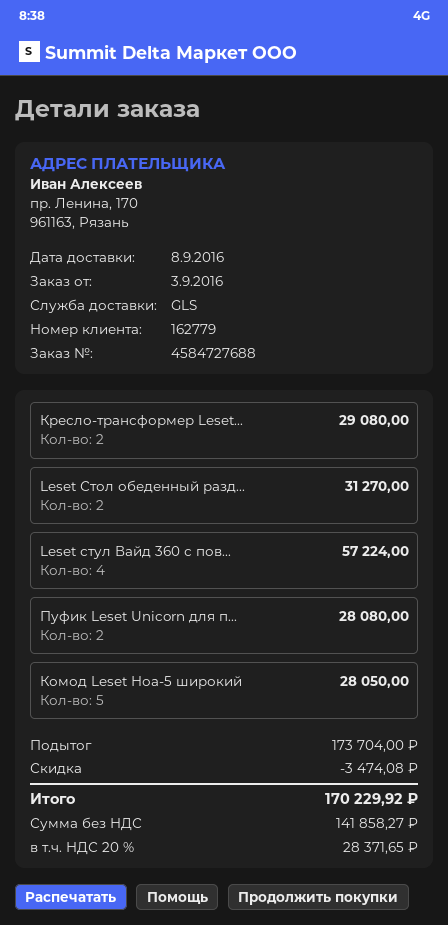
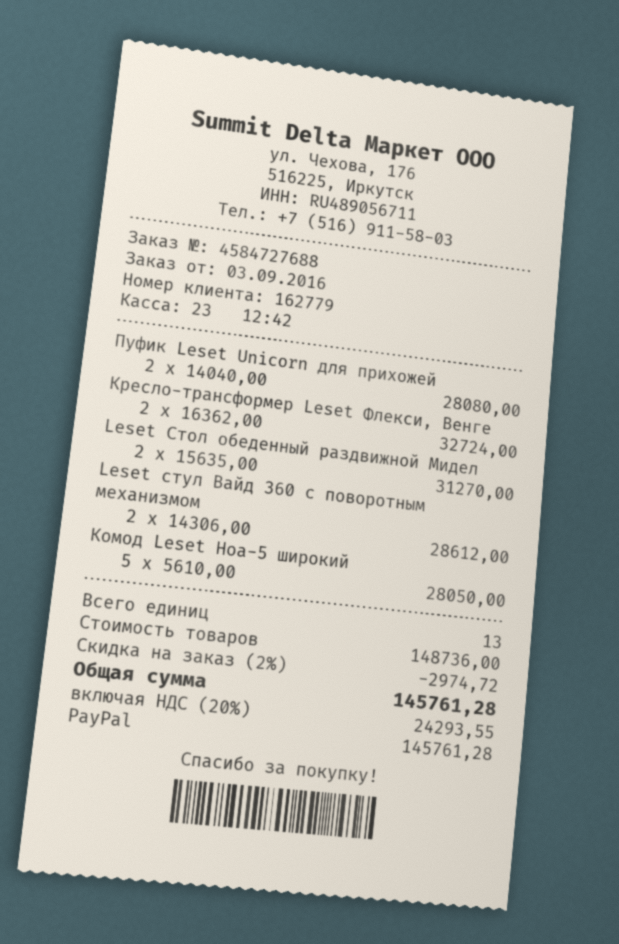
Кресло-трансформер Leset...: 2 for 29080.00 -> 2 for 32724.00
Leset стул Вайд 360 с пов...: 4 for 57224.00 -> 2 for 28612.00
subtotal: 173704.00 -> 148736.00
discount: 3474.08 -> 2974.72
tax: 20% = 28371.65 -> 20% = 24293.55
total: 170229.92 -> 145761.28

